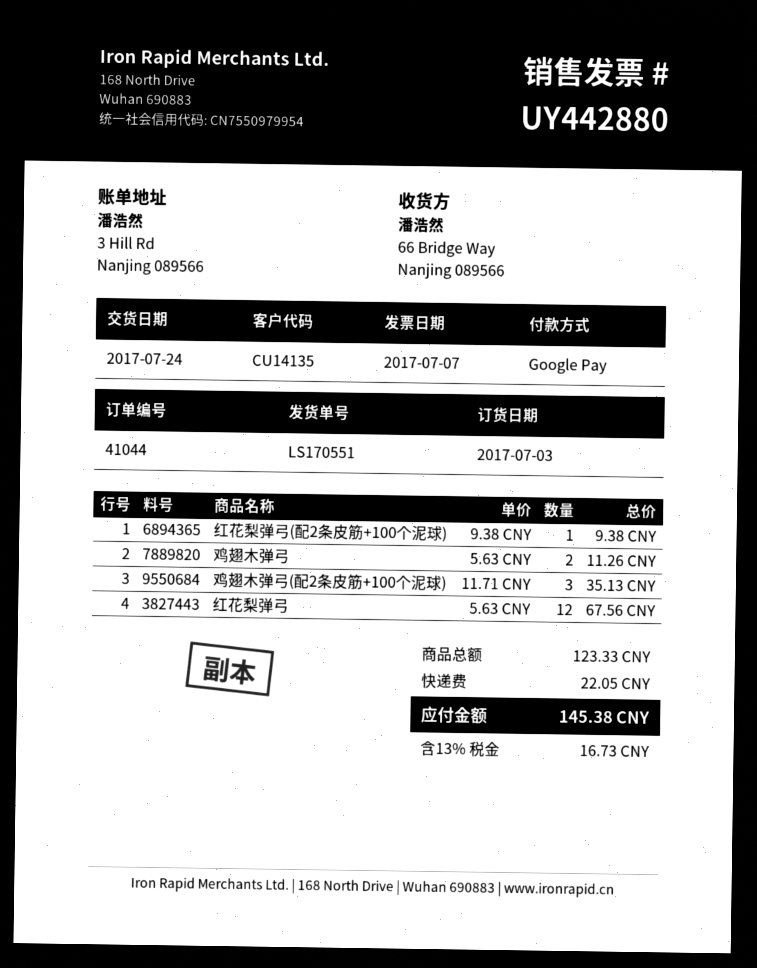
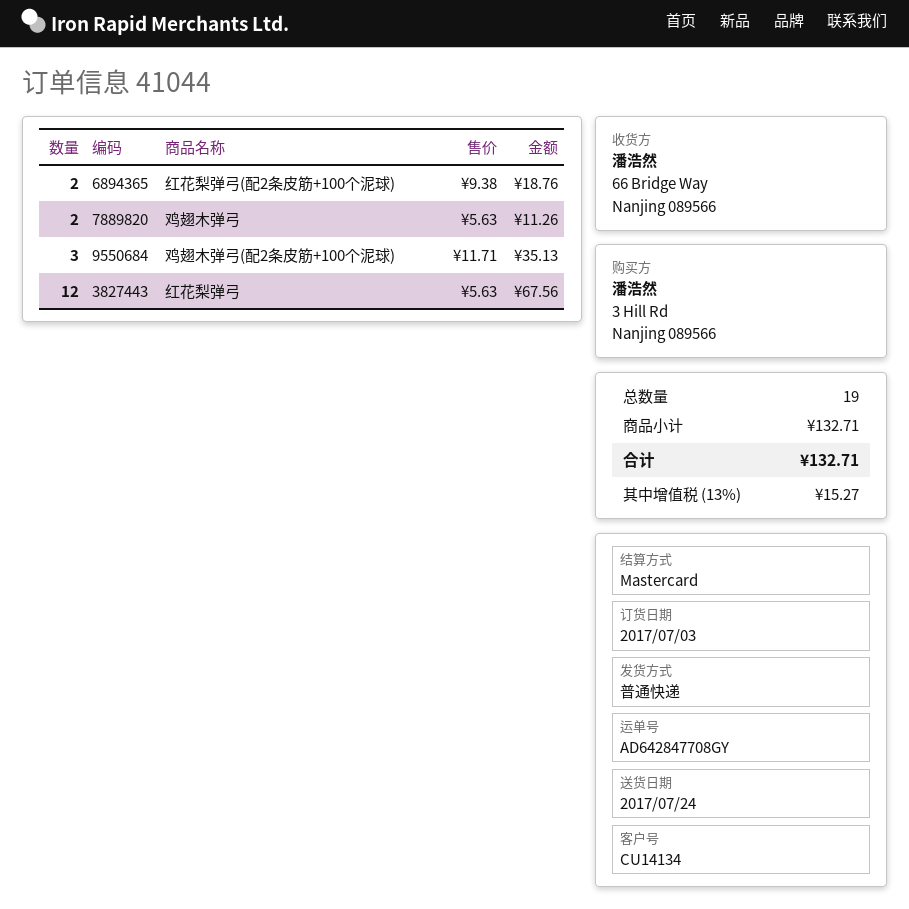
customer number: CU14135 -> CU14134
payment method: Google Pay -> Mastercard
红花梨弹弓(配2条皮筋+100个泥球): 1 x 9.38 = 9.38 -> 2 x 9.38 = 18.76
subtotal: 123.33 -> 132.71
shipping: 22.05 -> none
tax: 13% = 16.73 -> 13% = 15.27
total: 145.38 -> 132.71

